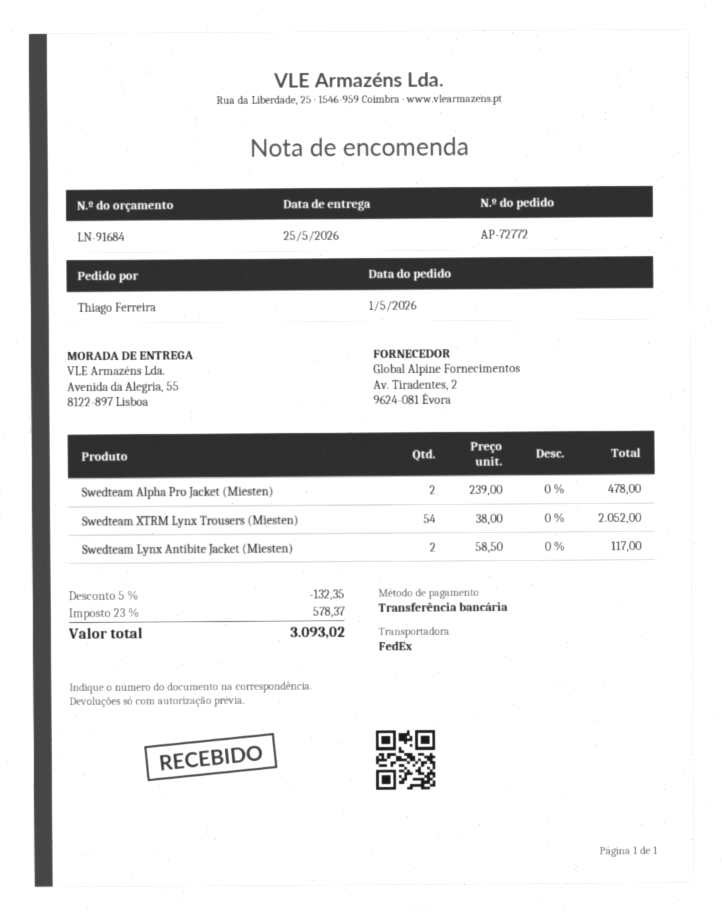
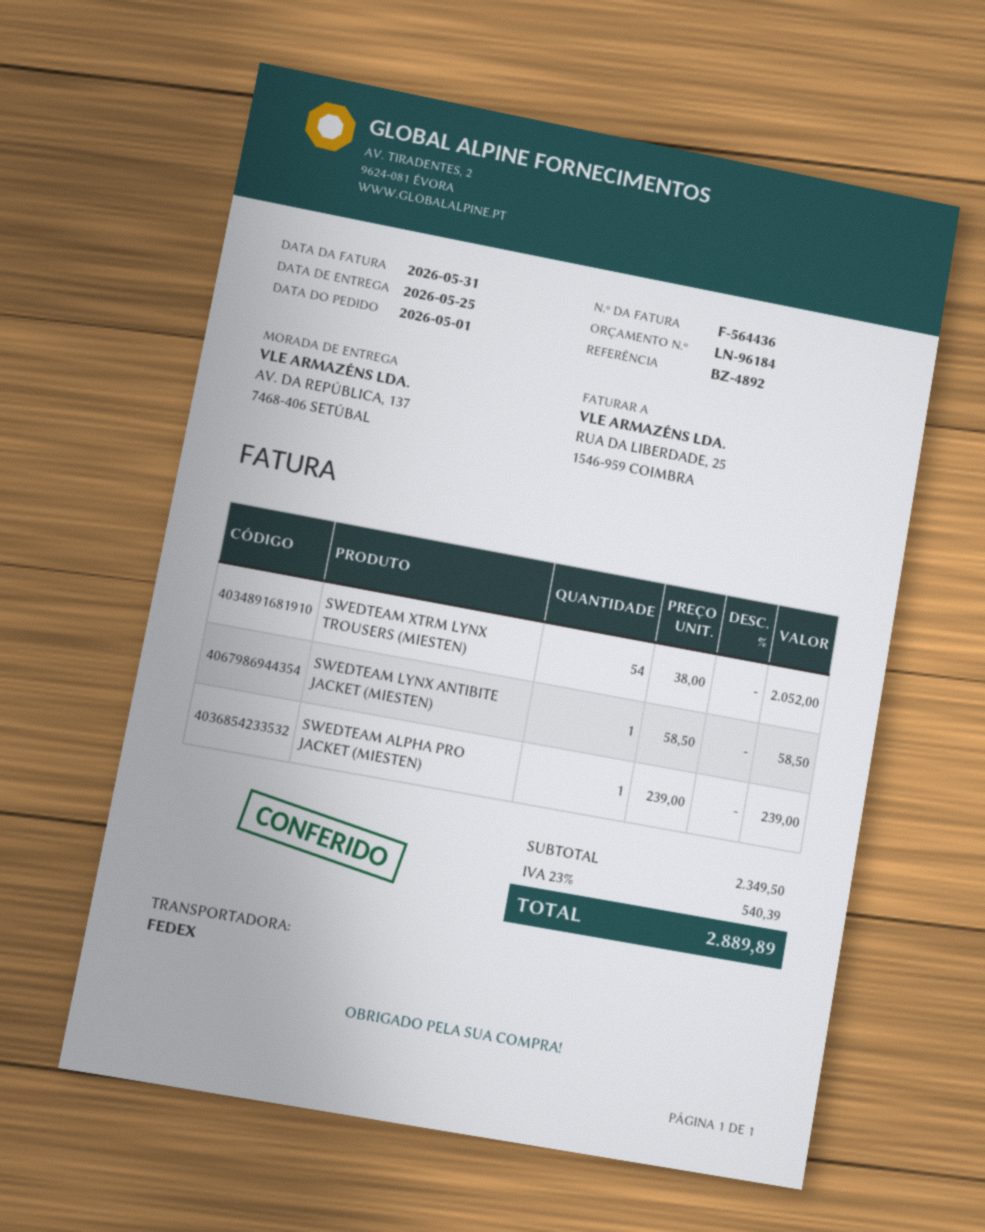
quote number: LN-91684 -> LN-96184
ship to: Avenida da Alegria, 55, 8122-897 Lisboa -> AV. DA REPÚBLICA, 137, 7468-406 SETÚBAL
Swedteam Alpha Pro Jacket (Miesten): 2 x 239.00 = 478.00 -> 1 x 239.00 = 239.00
Swedteam Lynx Antibite Jacket (Miesten): 2 x 58.50 = 117.00 -> 1 x 58.50 = 58.50
discount: 5% = 132.35 -> none
tax: 23% = 578.37 -> 23% = 540.39
total: 3093.02 -> 2889.89

